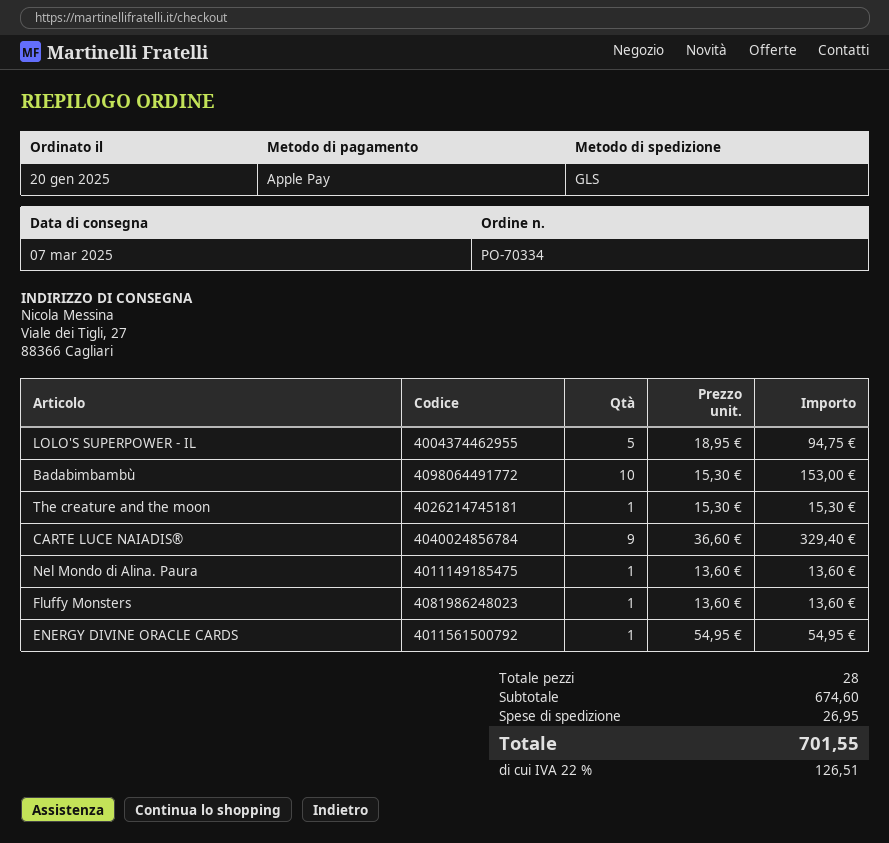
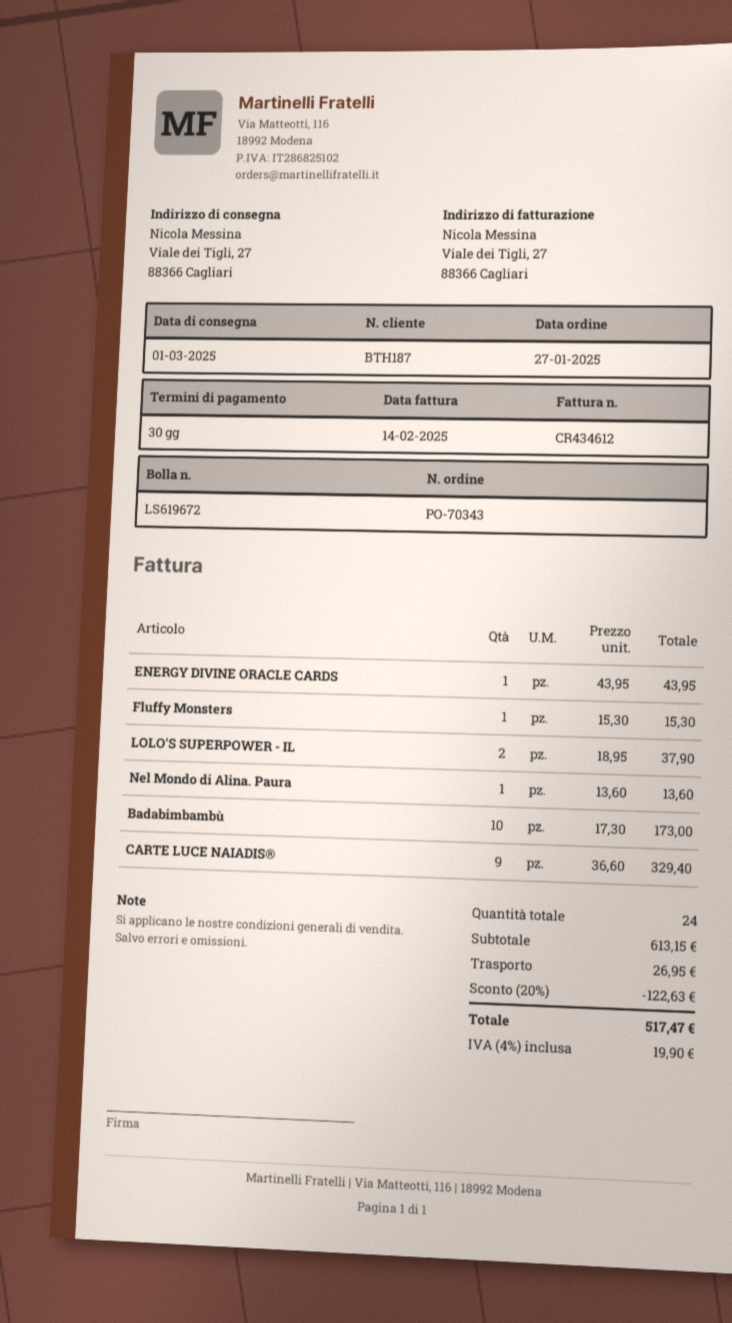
order number: PO-70334 -> PO-70343
order date: 2025-01-20 -> 2025-01-27
delivery date: 2025-03-07 -> 2025-03-01
LOLO'S SUPERPOWER - IL: 5 x 18.95 = 94.75 -> 2 x 18.95 = 37.90
Badabimbambù: 10 x 15.30 = 153.00 -> 10 x 17.30 = 173.00
The creature and the moon: 1 x 15.30 = 15.30 -> none
Fluffy Monsters: 1 x 13.60 = 13.60 -> 1 x 15.30 = 15.30
ENERGY DIVINE ORACLE CARDS: 1 x 54.95 = 54.95 -> 1 x 43.95 = 43.95
total quantity: 28 -> 24
subtotal: 674.60 -> 613.15
discount: none -> 20% = 122.63
tax: 22% = 126.51 -> 4% = 19.90
total: 701.55 -> 517.47

